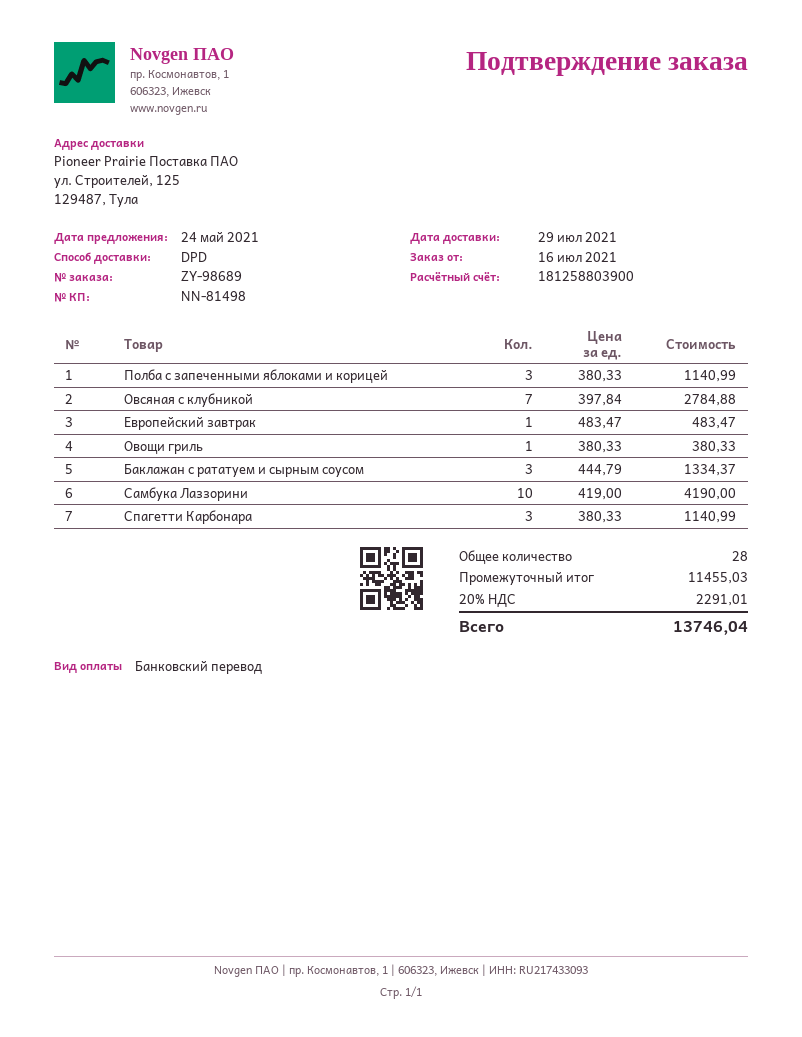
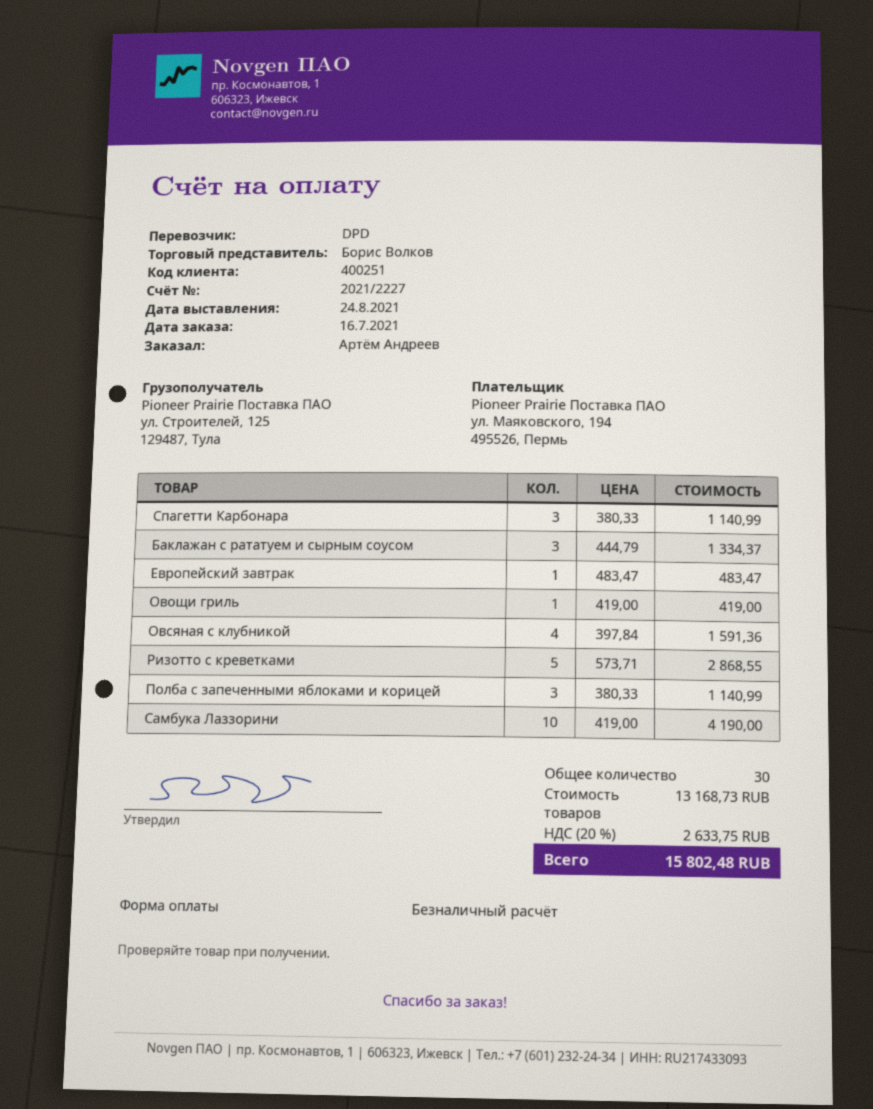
Овсяная с клубникой: 7 x 397.84 = 2784.88 -> 4 x 397.84 = 1591.36
Овощи гриль: 1 x 380.33 = 380.33 -> 1 x 419.00 = 419.00
Ризотто с креветками: none -> 5 x 573.71 = 2868.55
total quantity: 28 -> 30
subtotal: 11455.03 -> 13168.73
tax: 20% = 2291.01 -> 20% = 2633.75
total: 13746.04 -> 15802.48

